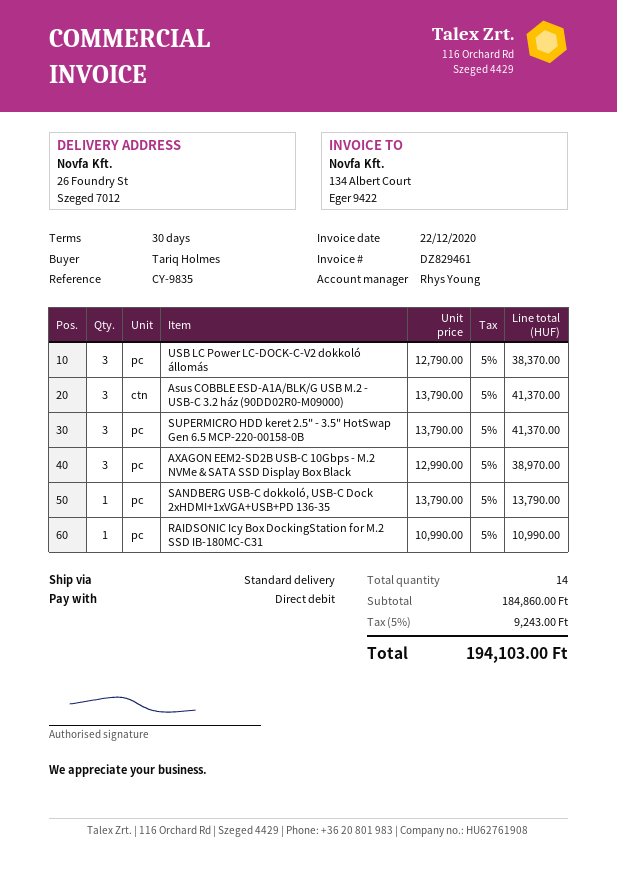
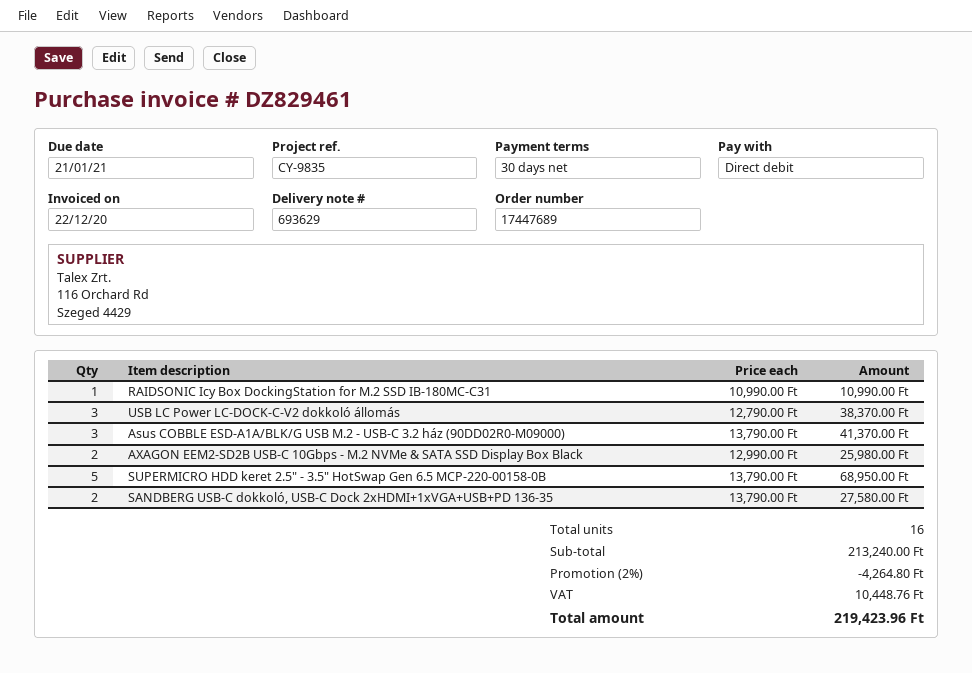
SUPERMICRO HDD keret 2.5" - 3.5" HotSwap Gen 6.5 MCP-220-00158-0B: 3 x 13790.00 = 41370.00 -> 5 x 13790.00 = 68950.00
AXAGON EEM2-SD2B USB-C 10Gbps - M.2 NVMe & SATA SSD Display Box Black: 3 x 12990.00 = 38970.00 -> 2 x 12990.00 = 25980.00
SANDBERG USB-C dokkoló, USB-C Dock 2xHDMI+1xVGA+USB+PD 136-35: 1 x 13790.00 = 13790.00 -> 2 x 13790.00 = 27580.00
total quantity: 14 -> 16
subtotal: 184860.00 -> 213240.00
discount: none -> 2% = 4264.80
tax: 9243.00 -> 10448.76
total: 194103.00 -> 219423.96

